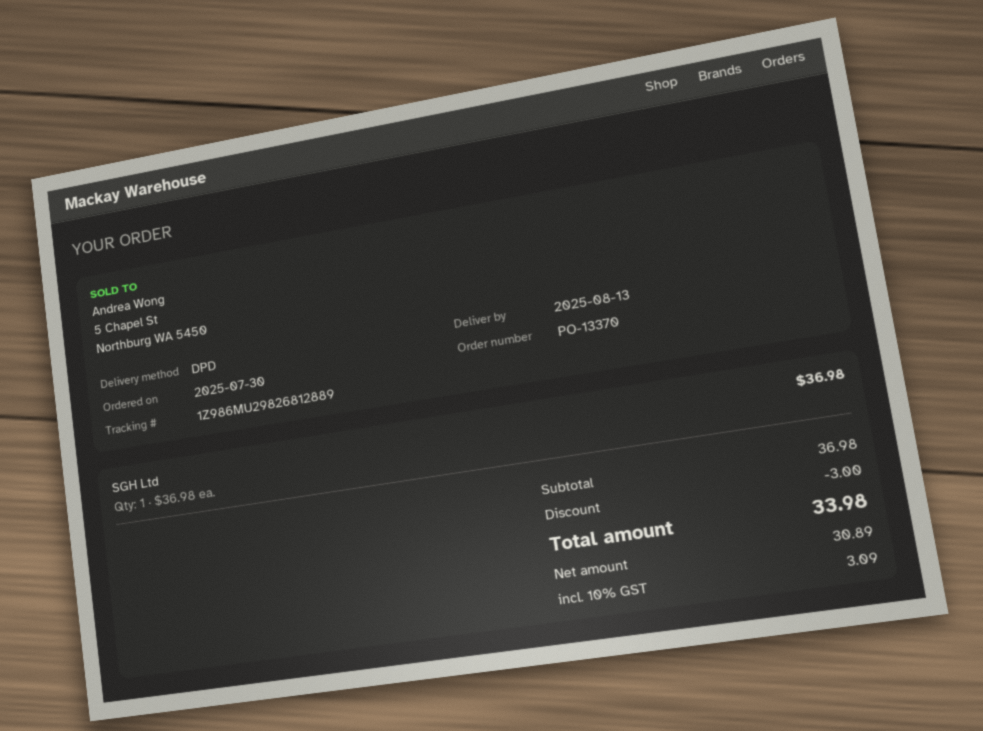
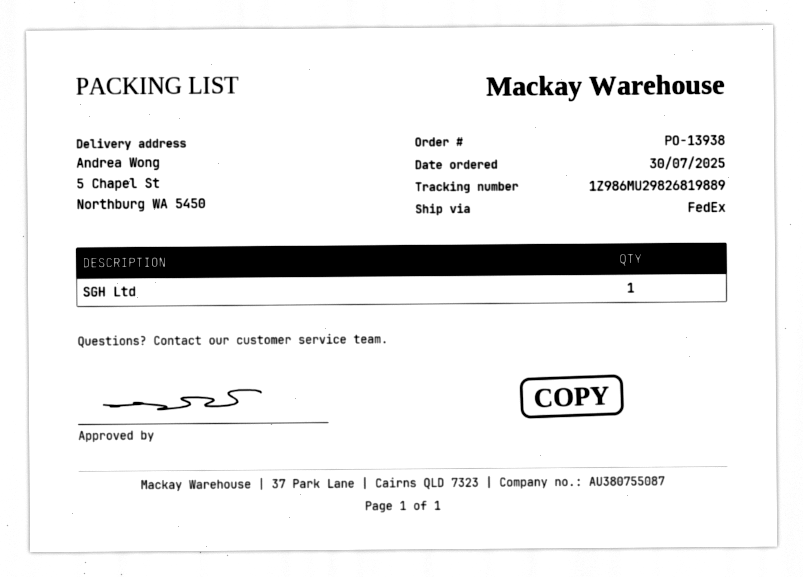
order number: PO-13370 -> PO-13938
shipping method: DPD -> FedEx
tracking number: 1Z986MU29826812889 -> 1Z986MU29826819889

